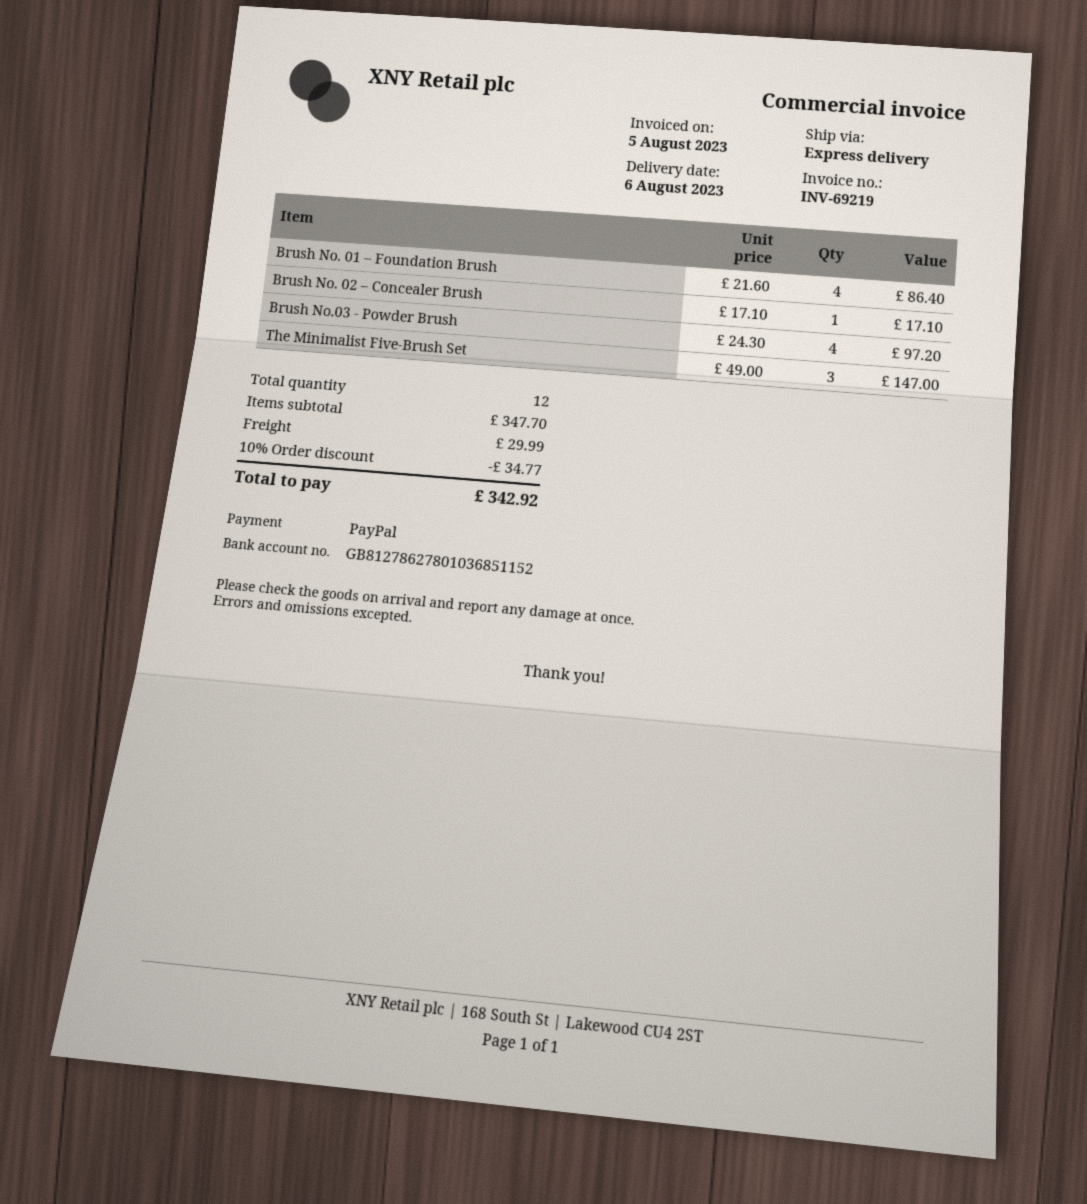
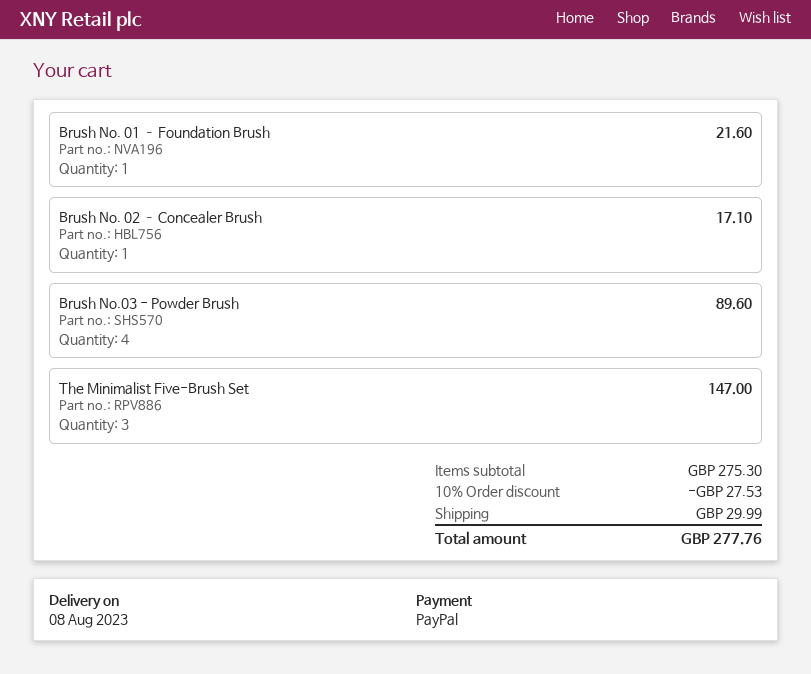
delivery date: 2023-08-06 -> 2023-08-08
Brush No. 01 – Foundation Brush: 4 for 86.40 -> 1 for 21.60
Brush No.03 - Powder Brush: 4 for 97.20 -> 4 for 89.60
subtotal: 347.70 -> 275.30
discount: 10% = 34.77 -> 10% = 27.53
total: 342.92 -> 277.76

